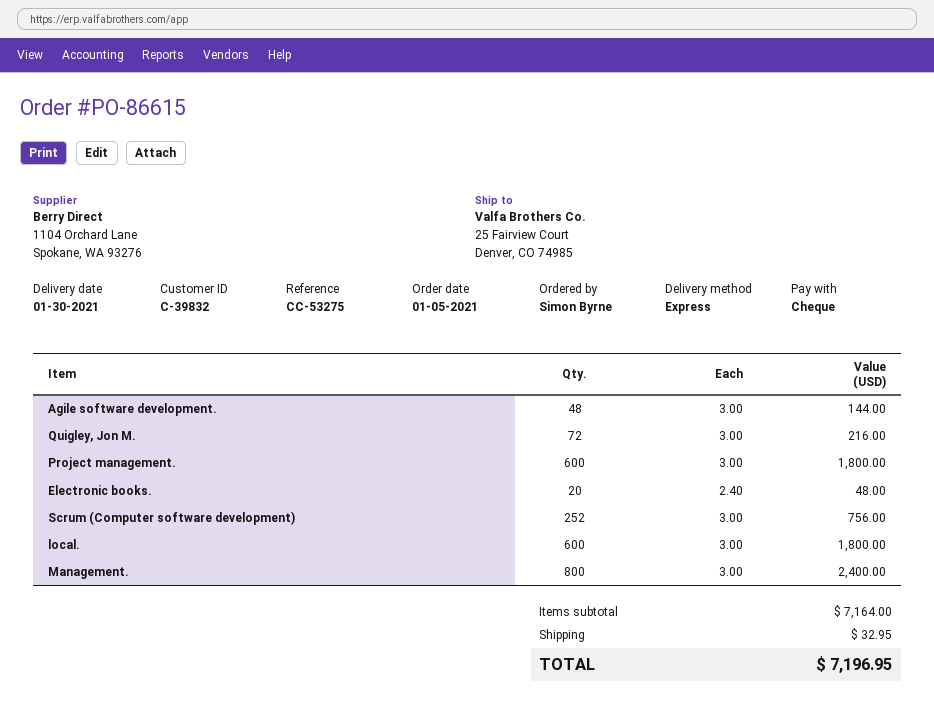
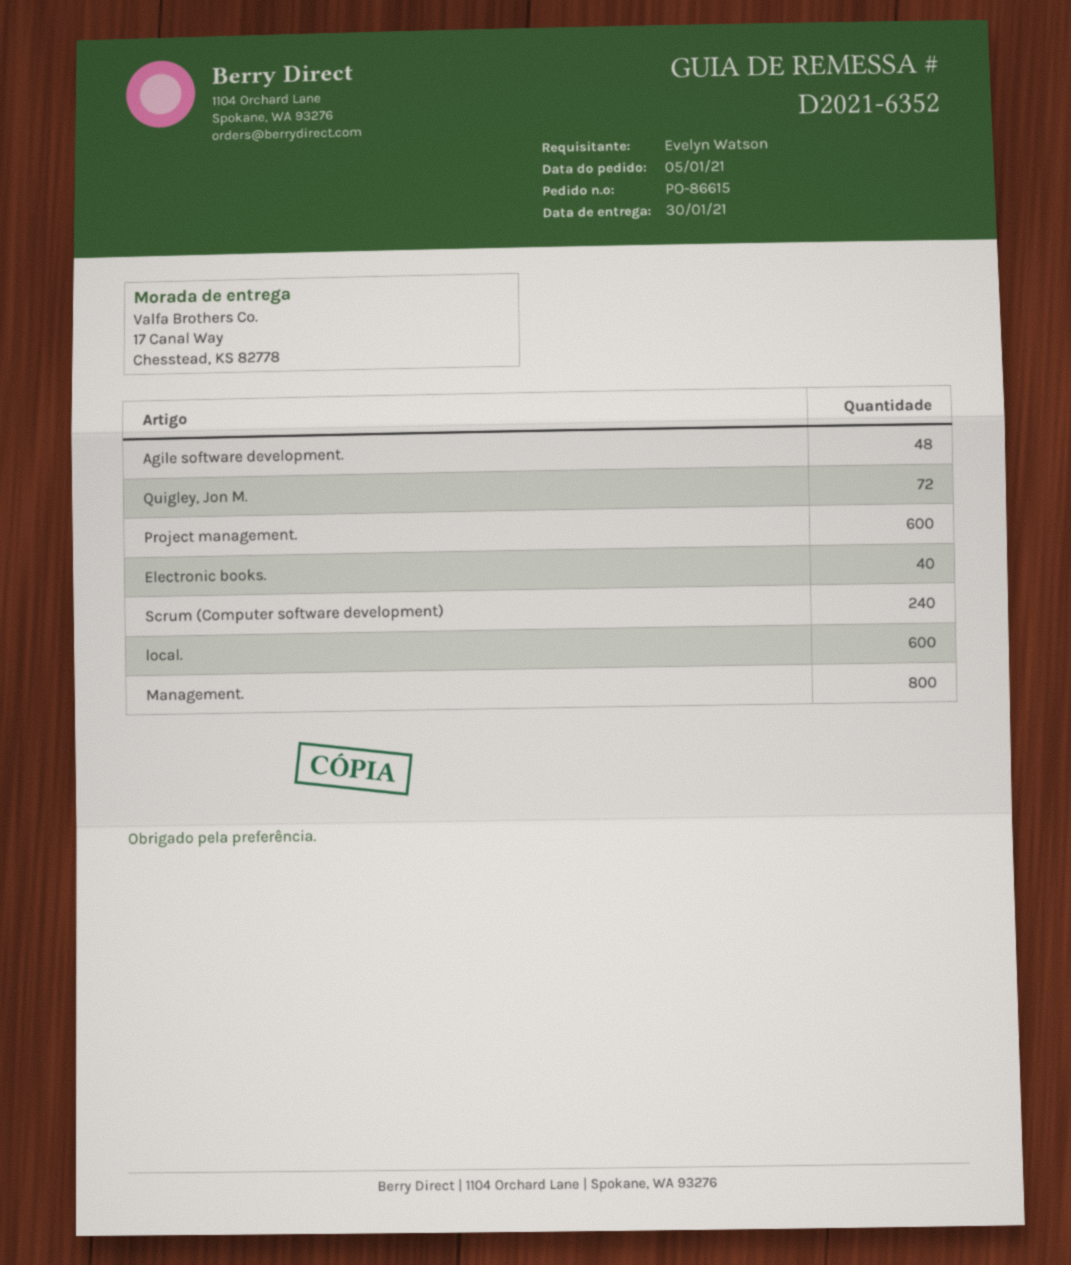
ordered by: Simon Byrne -> Evelyn Watson
ship to: 25 Fairview Court, Denver, CO 74985 -> 17 Canal Way, Chesstead, KS 82778
Electronic books.: 20 -> 40
Scrum (Computer software development): 252 -> 240

